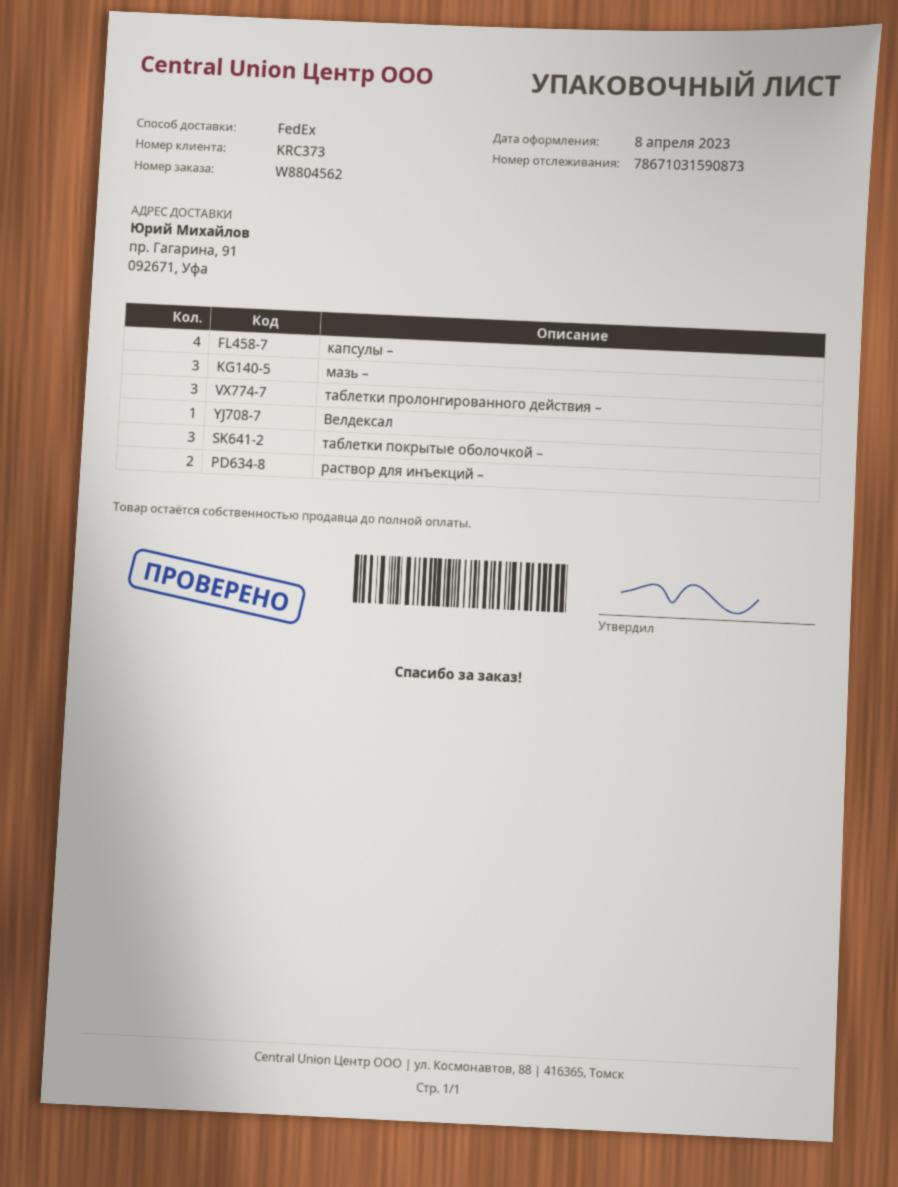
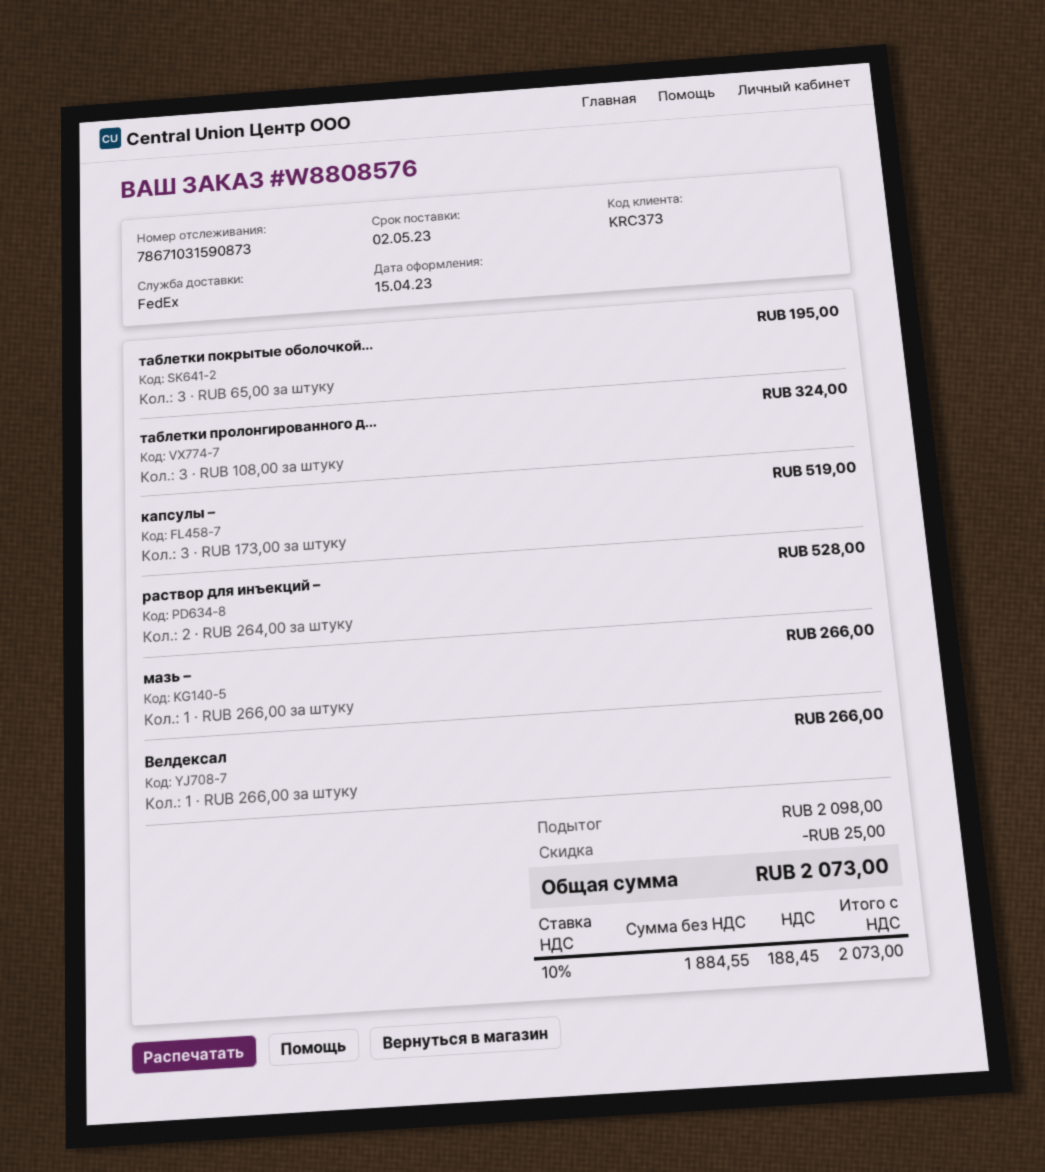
order number: W8804562 -> W8808576
order date: 2023-04-08 -> 2023-04-15
капсулы –: 4 -> 3
мазь –: 3 -> 1

